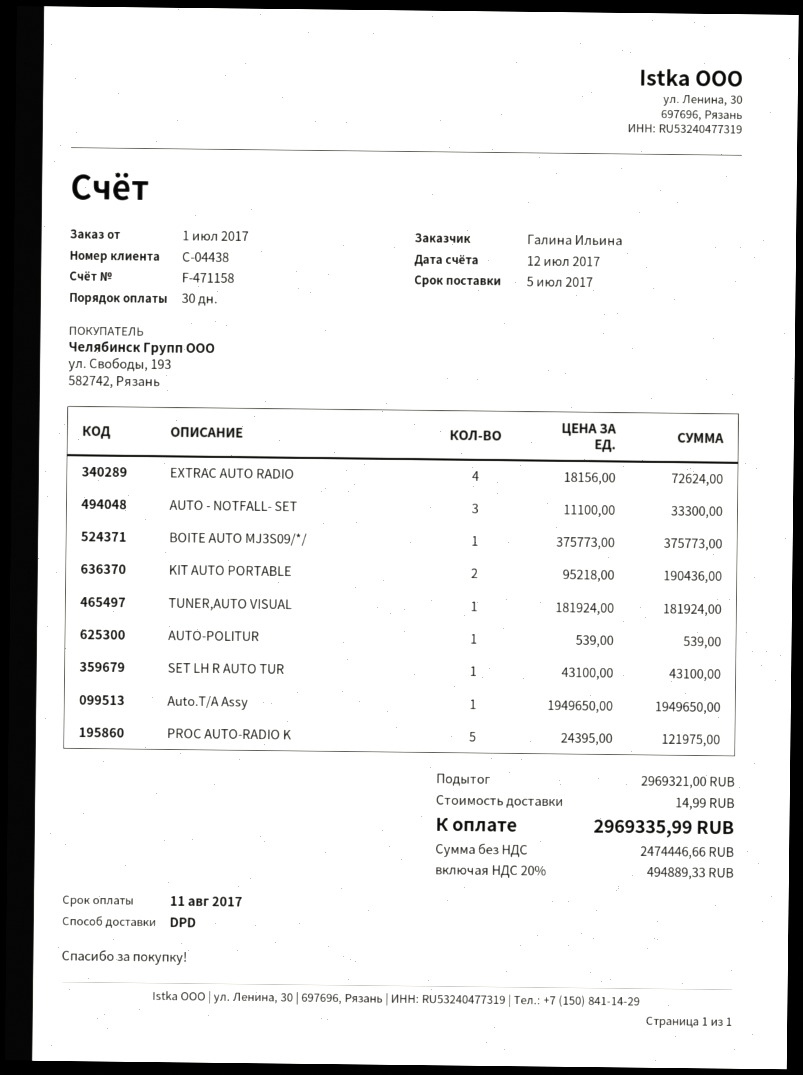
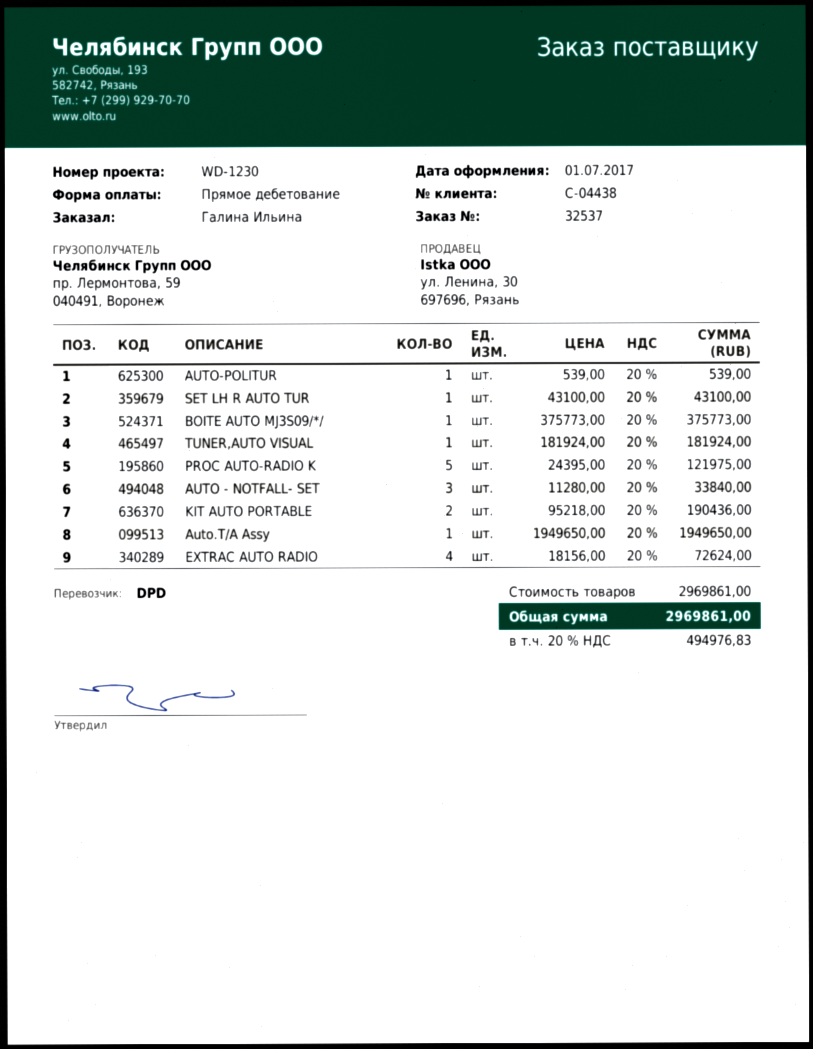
AUTO - NOTFALL- SET: 3 x 11100.00 = 33300.00 -> 3 x 11280.00 = 33840.00
subtotal: 2969321.00 -> 2969861.00
shipping: 14.99 -> none
tax: 20% = 494889.33 -> 20% = 494976.83
total: 2969335.99 -> 2969861.00

